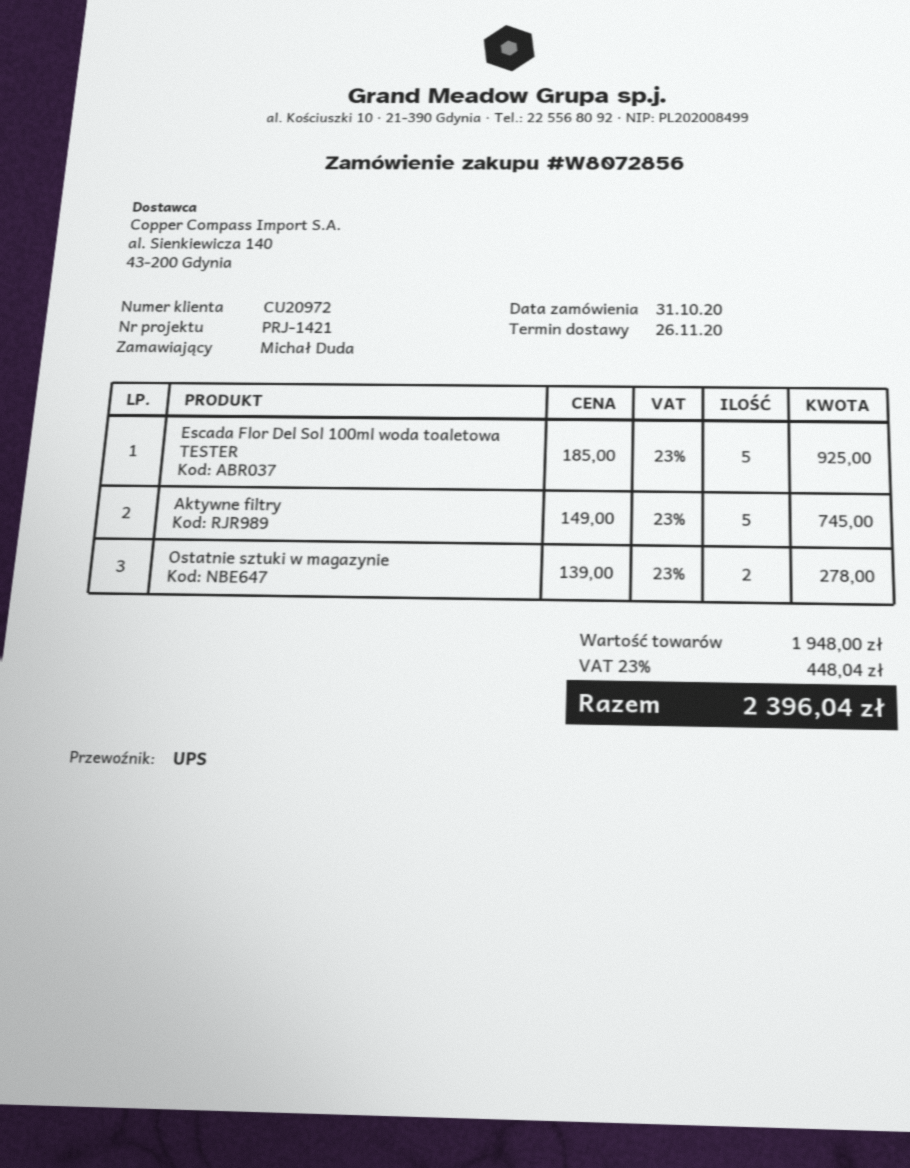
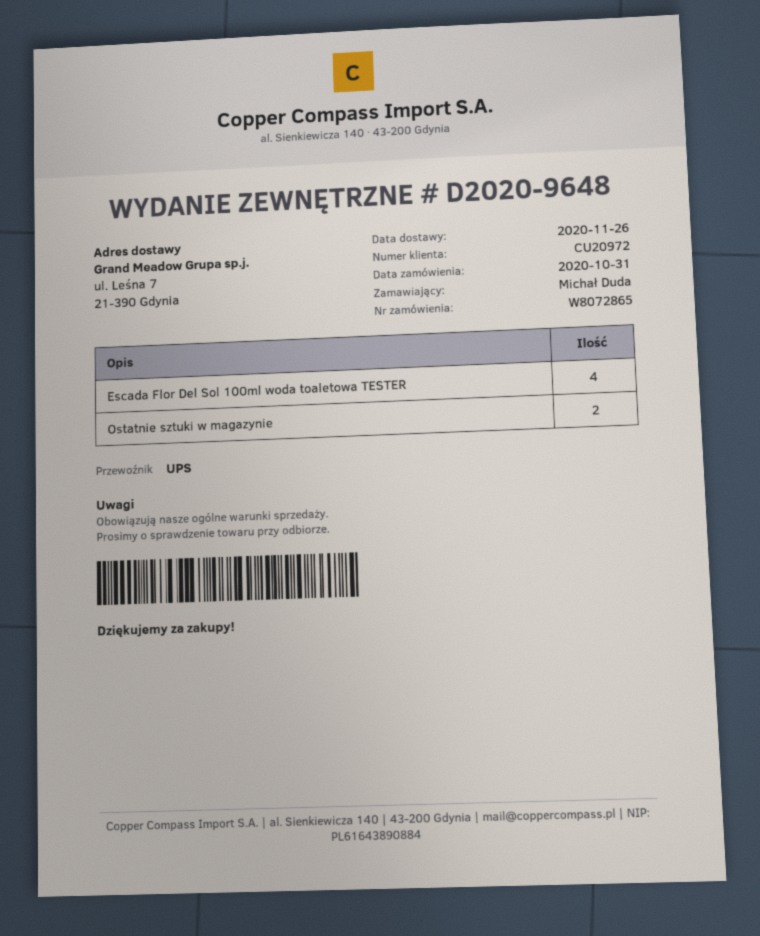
order number: W8072856 -> W8072865
Escada Flor Del Sol 100ml woda toaletowa TESTER: 5 -> 4
Aktywne filtry: 5 -> none

